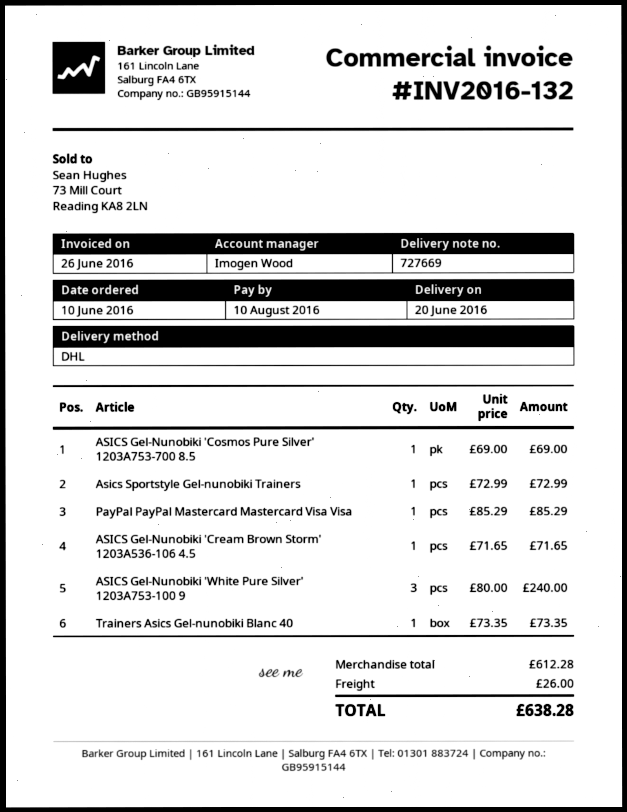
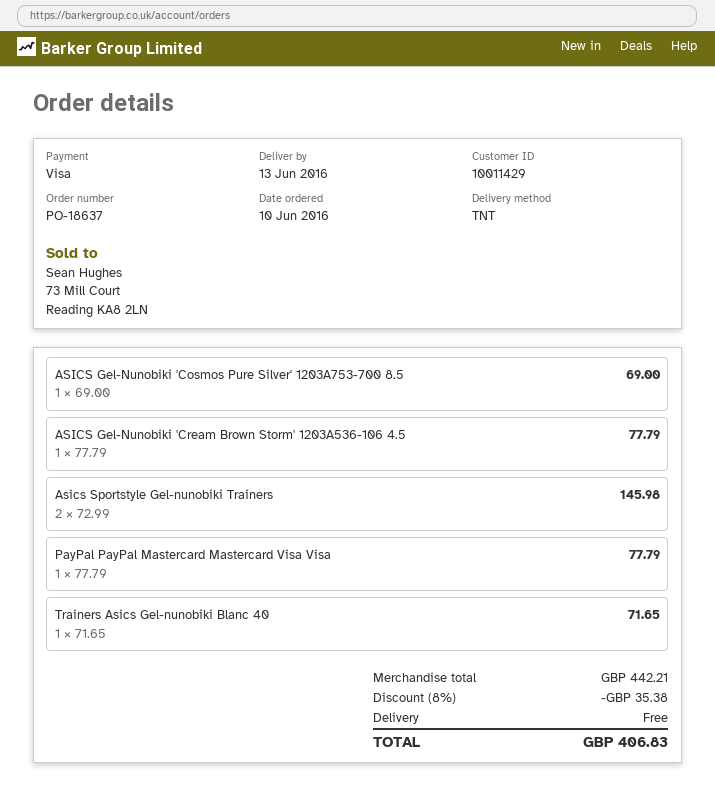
delivery date: 2016-06-20 -> 2016-06-13
shipping method: DHL -> TNT
Asics Sportstyle Gel-nunobiki Trainers: 1 x 72.99 = 72.99 -> 2 x 72.99 = 145.98
PayPal PayPal Mastercard Mastercard Visa Visa: 1 x 85.29 = 85.29 -> 1 x 77.79 = 77.79
ASICS Gel-Nunobiki 'Cream Brown Storm' 1203A536-106 4.5: 1 x 71.65 = 71.65 -> 1 x 77.79 = 77.79
ASICS Gel-Nunobiki 'White Pure Silver' 1203A753-100 9: 3 x 80.00 = 240.00 -> none
Trainers Asics Gel-nunobiki Blanc 40: 1 x 73.35 = 73.35 -> 1 x 71.65 = 71.65
subtotal: 612.28 -> 442.21
discount: none -> 8% = 35.38
shipping: 26.00 -> 0.00
total: 638.28 -> 406.83

